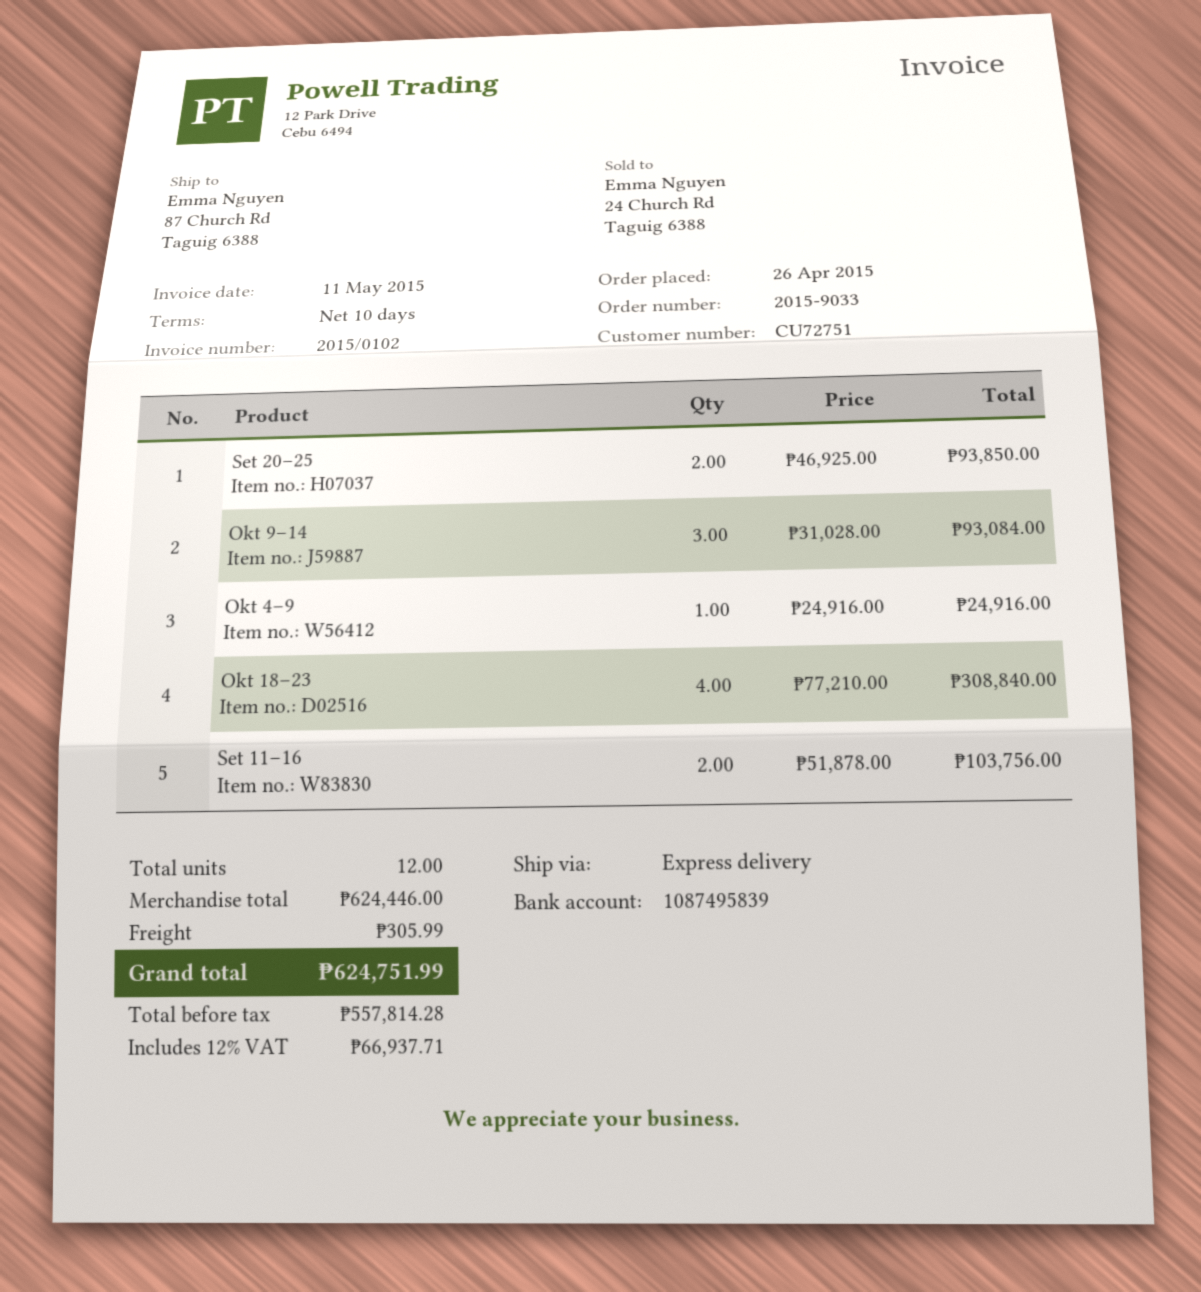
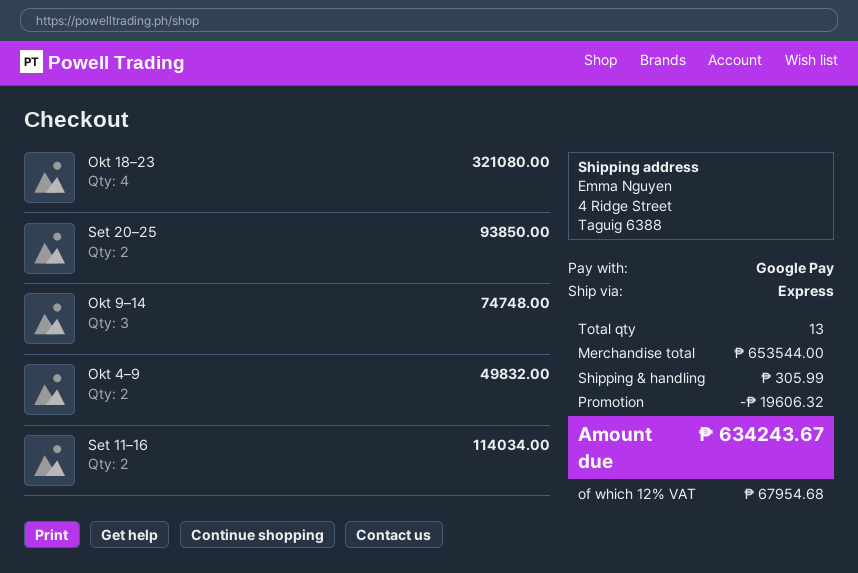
ship to: 87 Church Rd, Taguig 6388 -> 4 Ridge Street, Taguig 6388
Okt 9–14: 3 for 93084.00 -> 3 for 74748.00
Okt 4–9: 1 for 24916.00 -> 2 for 49832.00
Okt 18–23: 4 for 308840.00 -> 4 for 321080.00
Set 11–16: 2 for 103756.00 -> 2 for 114034.00
total quantity: 12 -> 13
subtotal: 624446.00 -> 653544.00
discount: none -> 19606.32
tax: 12% = 66937.71 -> 12% = 67954.68
total: 624751.99 -> 634243.67

